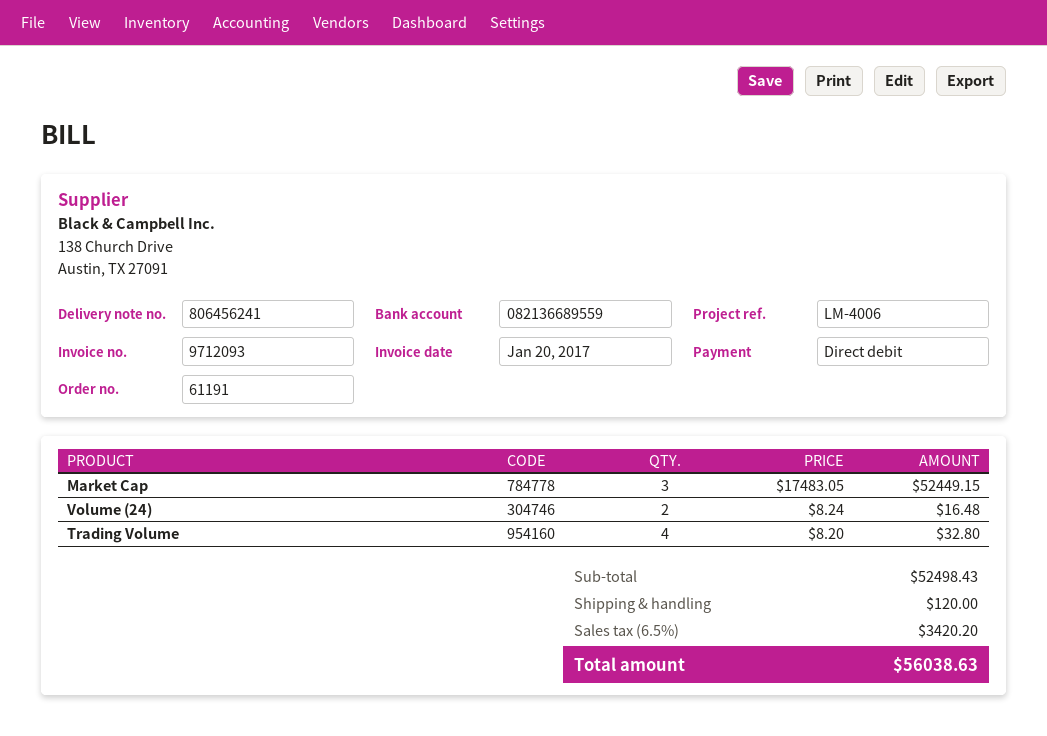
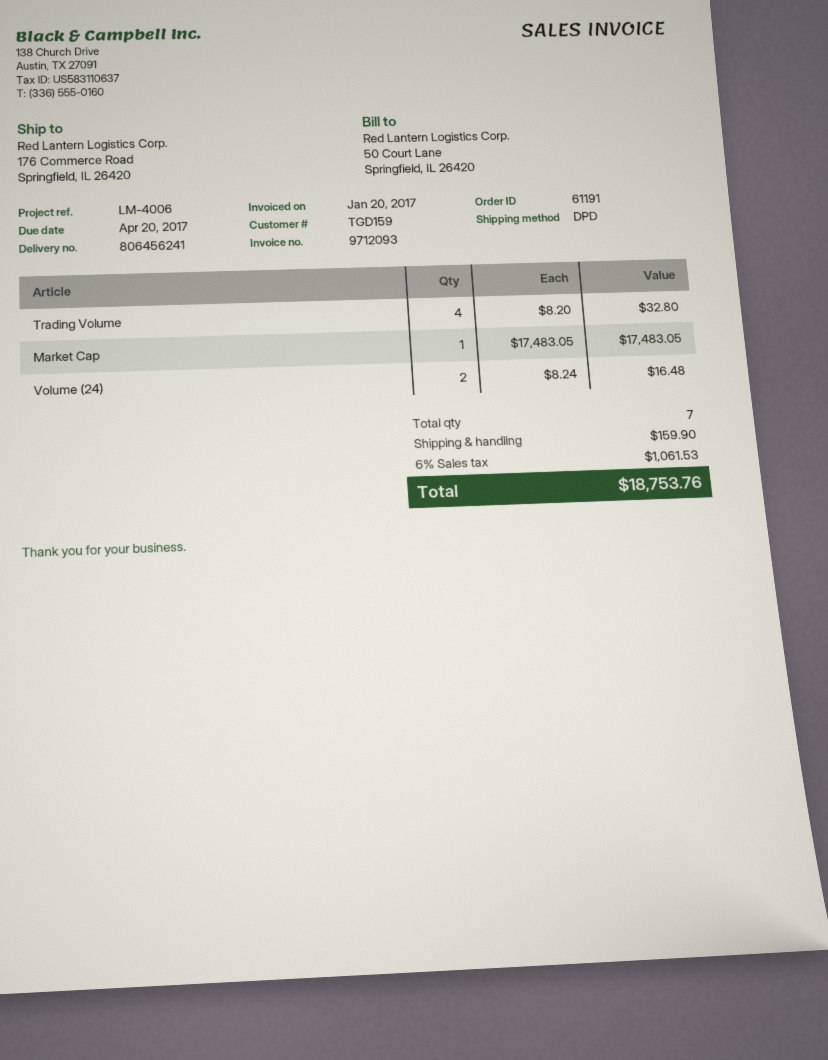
Market Cap: 3 x 17483.05 = 52449.15 -> 1 x 17483.05 = 17483.05
shipping: 120.00 -> 159.90
tax: 6.5% = 3420.20 -> 6% = 1061.53
total: 56038.63 -> 18753.76

